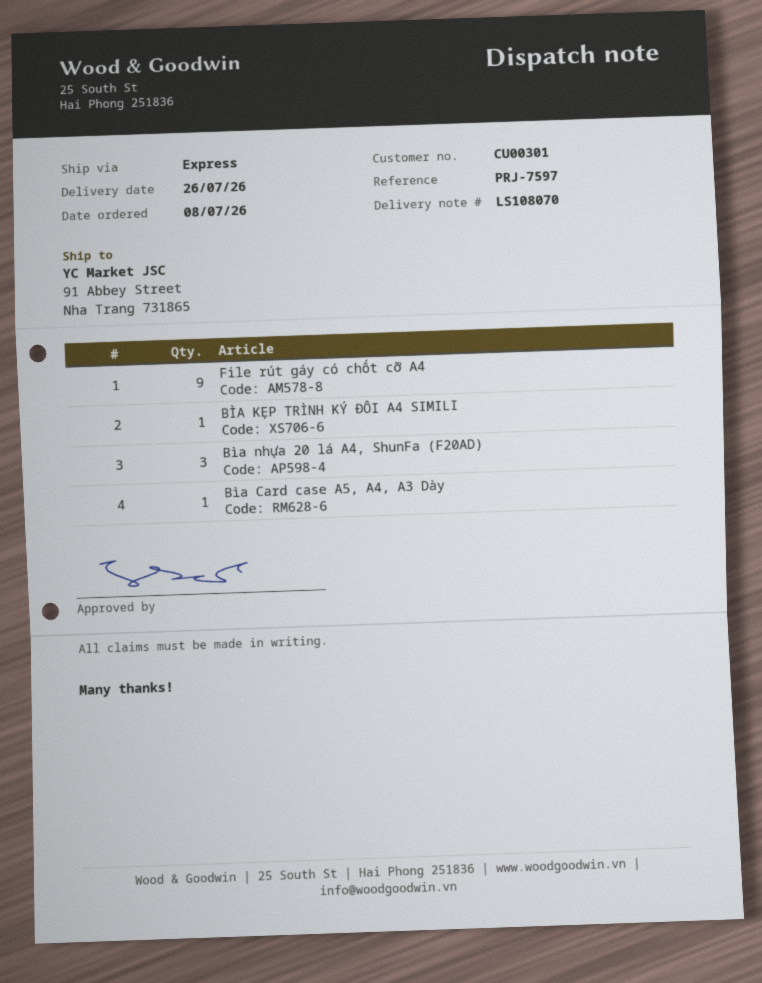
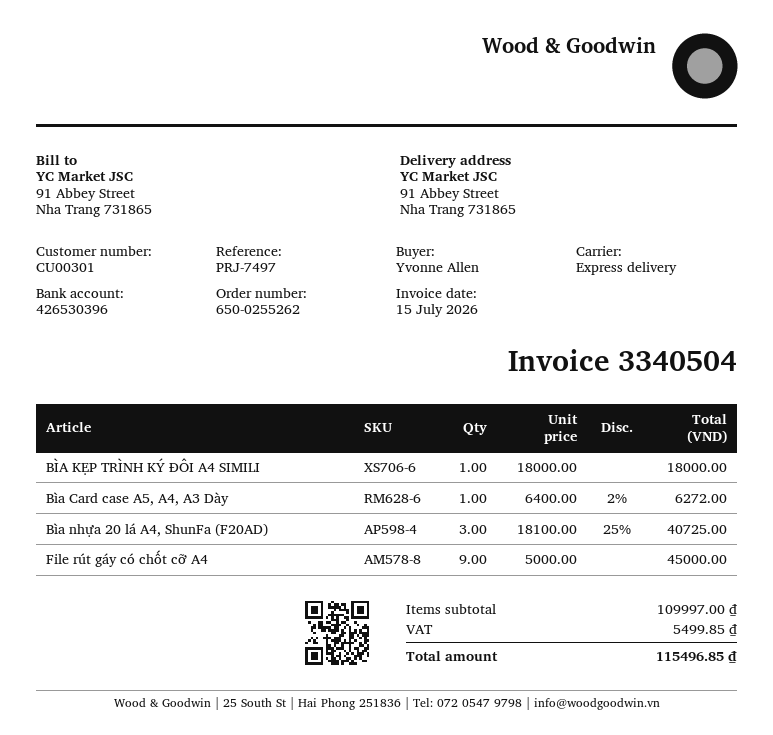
reference: PRJ-7597 -> PRJ-7497

